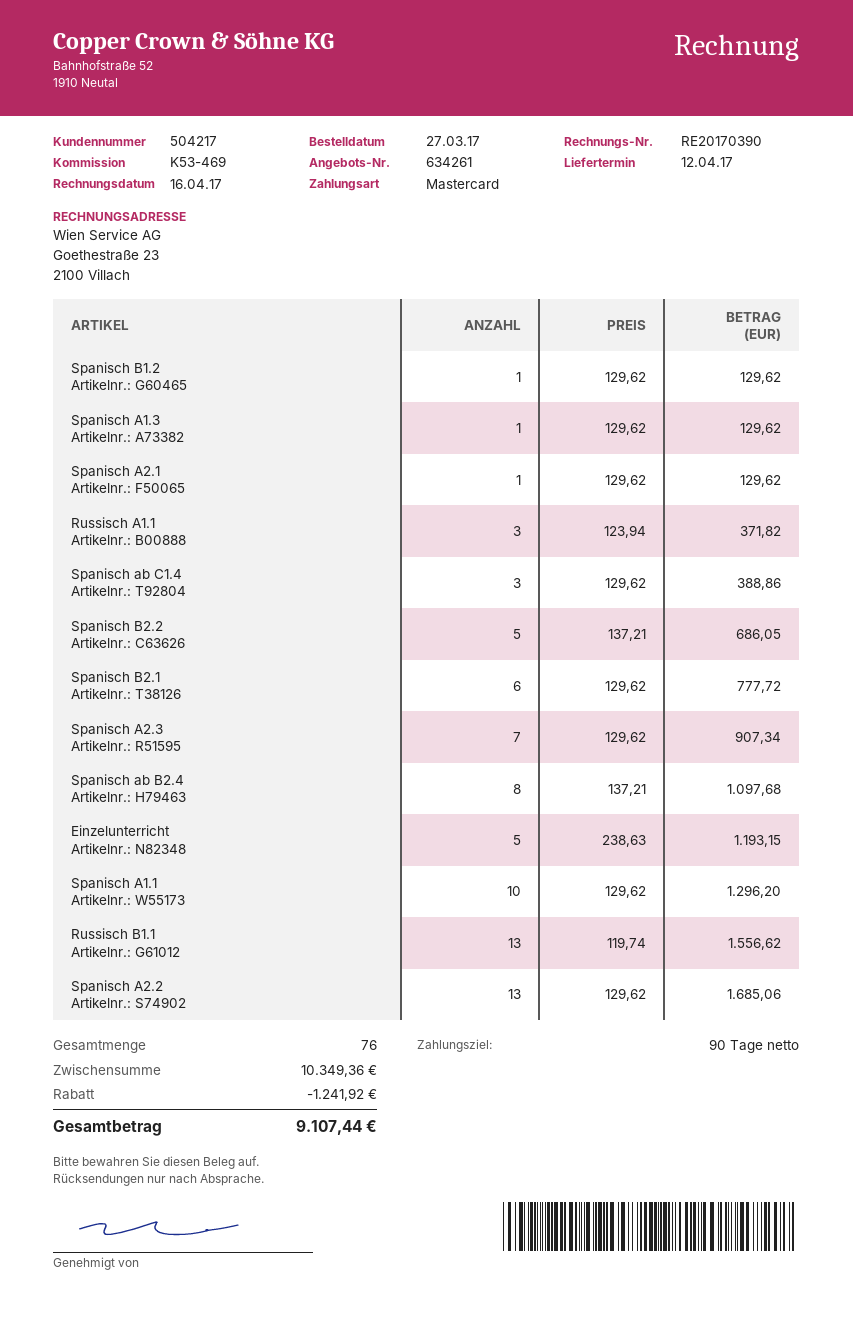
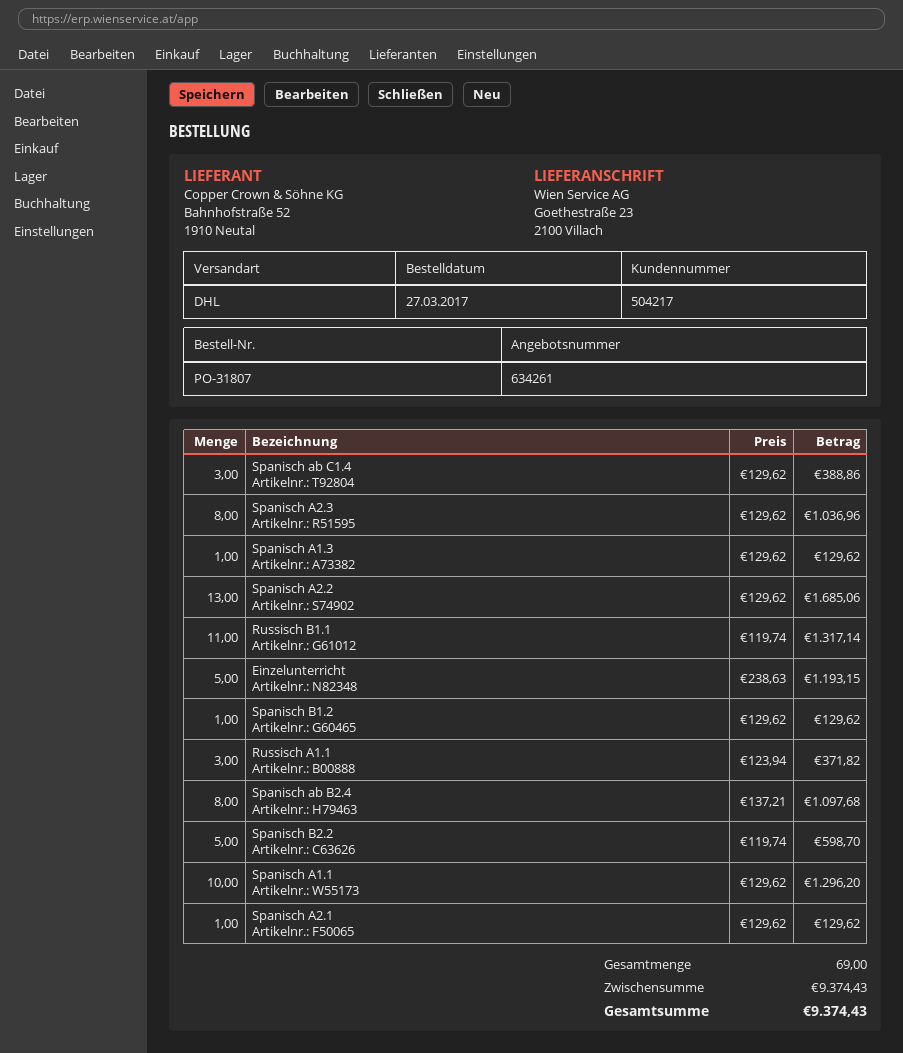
Spanisch B2.2: 5 x 137.21 = 686.05 -> 5 x 119.74 = 598.70
Spanisch B2.1: 6 x 129.62 = 777.72 -> none
Spanisch A2.3: 7 x 129.62 = 907.34 -> 8 x 129.62 = 1036.96
Russisch B1.1: 13 x 119.74 = 1556.62 -> 11 x 119.74 = 1317.14
total quantity: 76 -> 69
subtotal: 10349.36 -> 9374.43
discount: 1241.92 -> none
total: 9107.44 -> 9374.43

